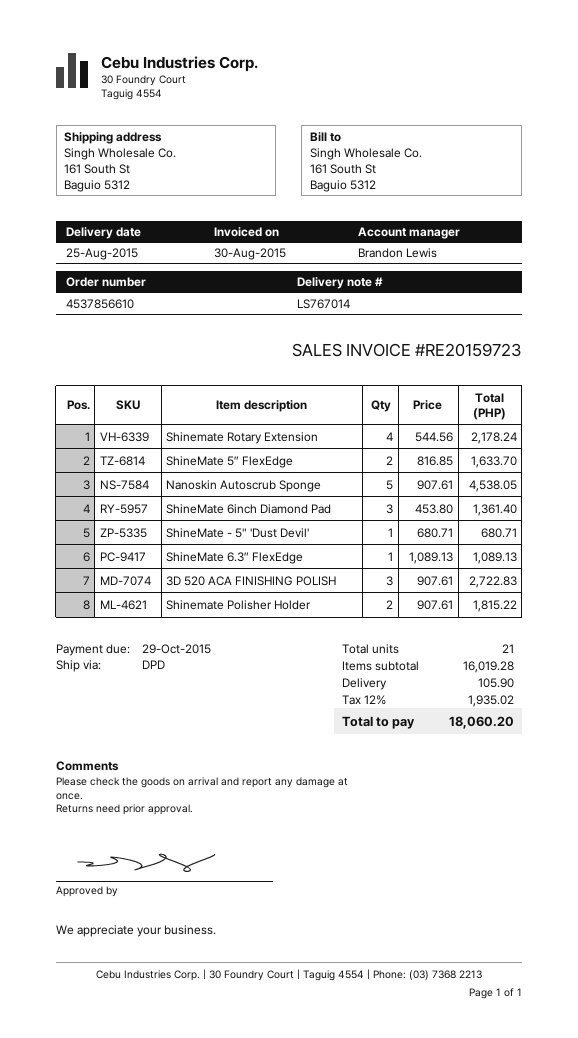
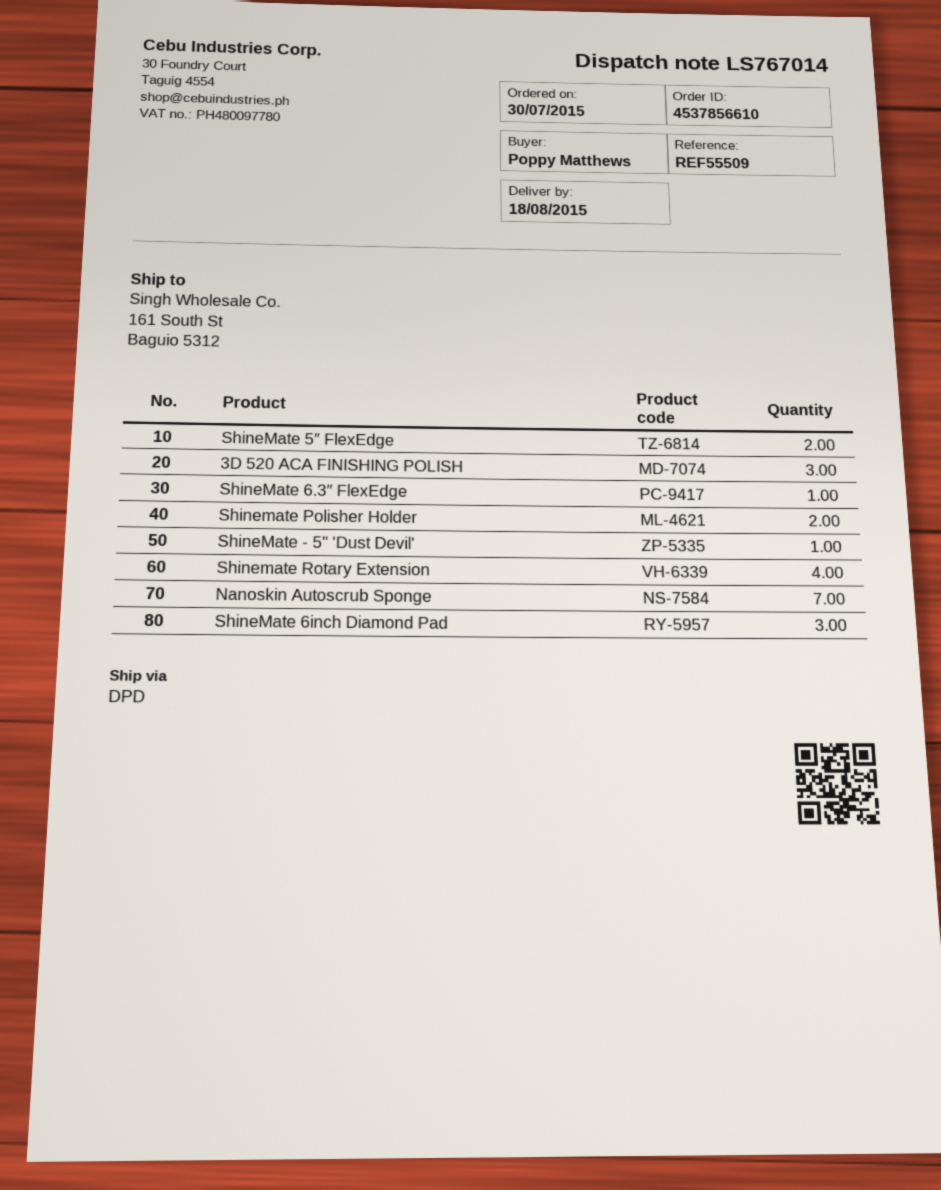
delivery date: 2015-08-25 -> 2015-08-18
Nanoskin Autoscrub Sponge: 5 -> 7

